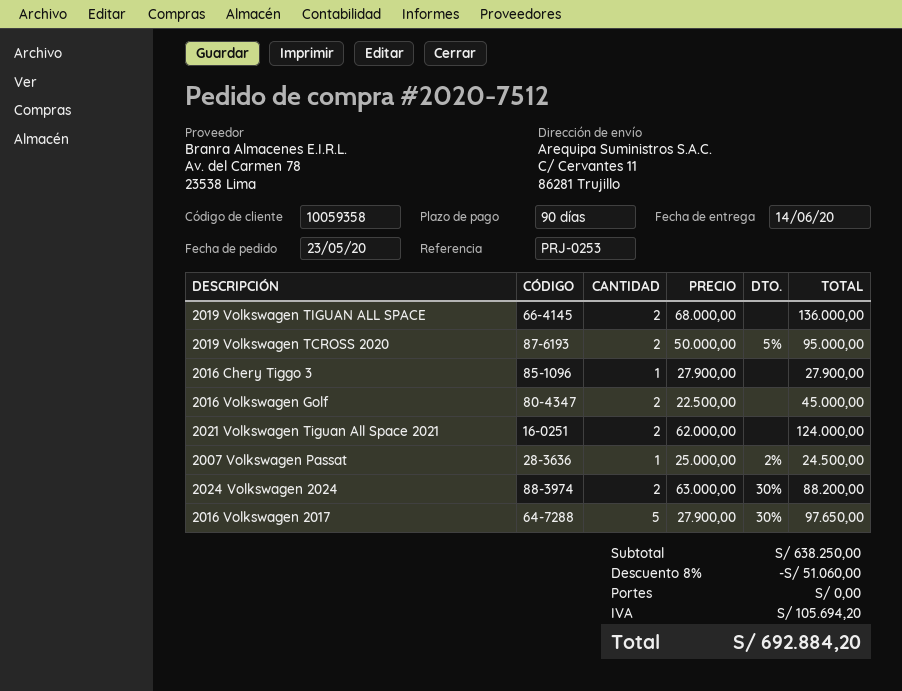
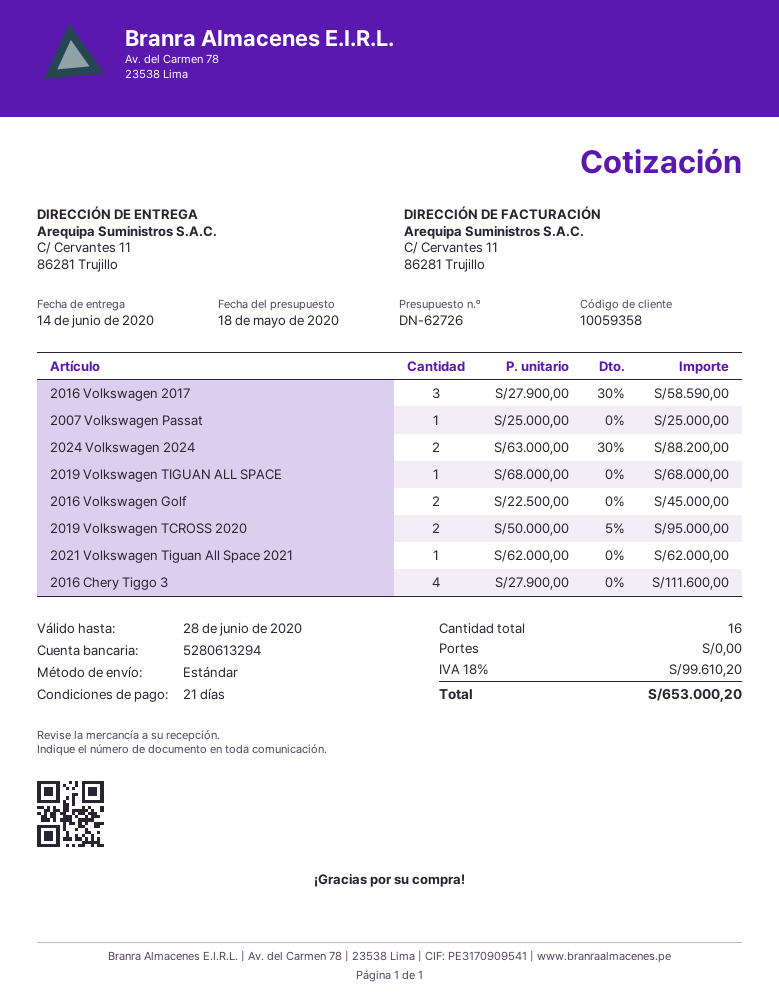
payment terms: 90 days -> 21 days
2019 Volkswagen TIGUAN ALL SPACE: 2 x 68000.00 = 136000.00 -> 1 x 68000.00 = 68000.00
2016 Chery Tiggo 3: 1 x 27900.00 = 27900.00 -> 4 x 27900.00 = 111600.00
2021 Volkswagen Tiguan All Space 2021: 2 x 62000.00 = 124000.00 -> 1 x 62000.00 = 62000.00
2007 Volkswagen Passat: 1 x 25000.00 - 2% = 24500.00 -> 1 x 25000.00 = 25000.00
2016 Volkswagen 2017: 5 x 27900.00 - 30% = 97650.00 -> 3 x 27900.00 - 30% = 58590.00
discount: 8% = 51060.00 -> none
tax: 105694.20 -> 99610.20
total: 692884.20 -> 653000.20

